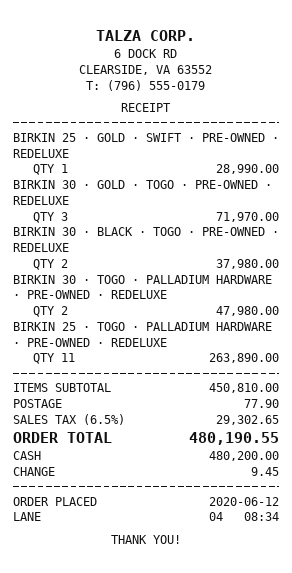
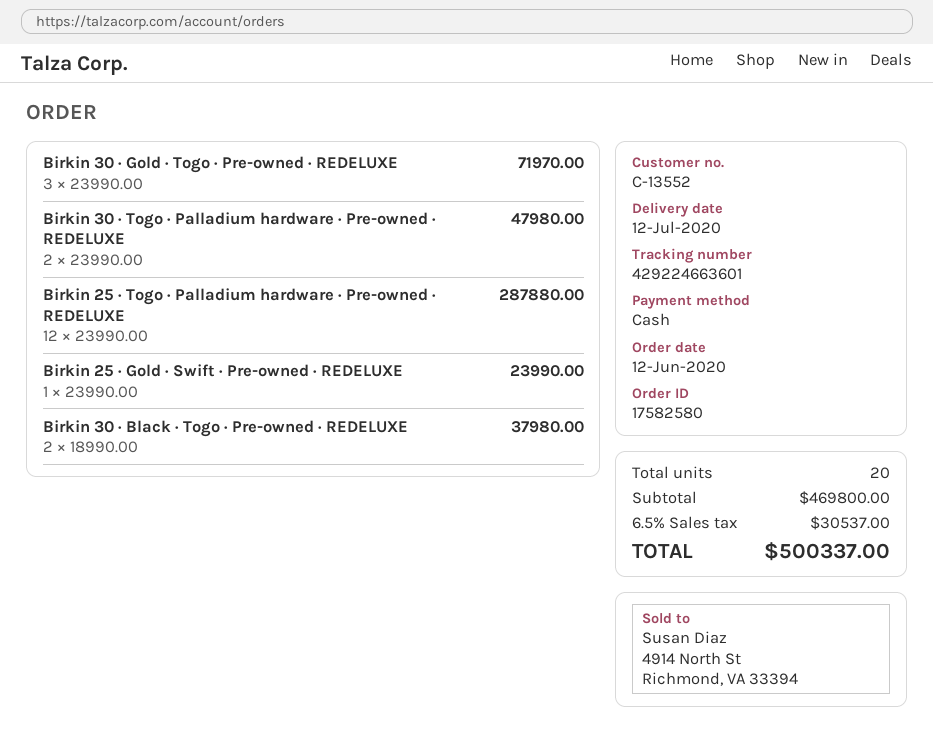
BIRKIN 25 · GOLD · SWIFT · PRE-OWNED · REDELUXE: 1 for 28990.00 -> 1 for 23990.00
BIRKIN 25 · TOGO · PALLADIUM HARDWARE · PRE-OWNED · REDELUXE: 11 for 263890.00 -> 12 for 287880.00
subtotal: 450810.00 -> 469800.00
shipping: 77.90 -> none
tax: 6.5% = 29302.65 -> 6.5% = 30537.00
total: 480190.55 -> 500337.00

